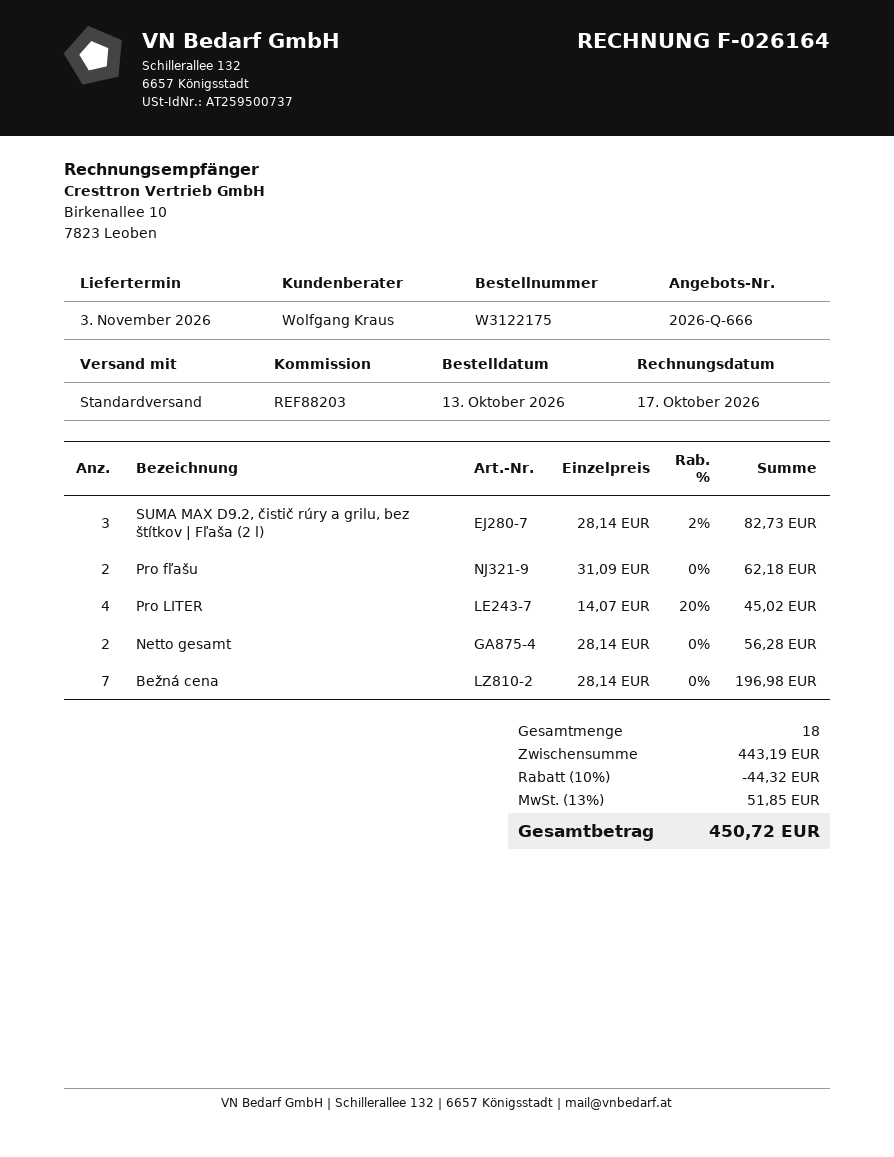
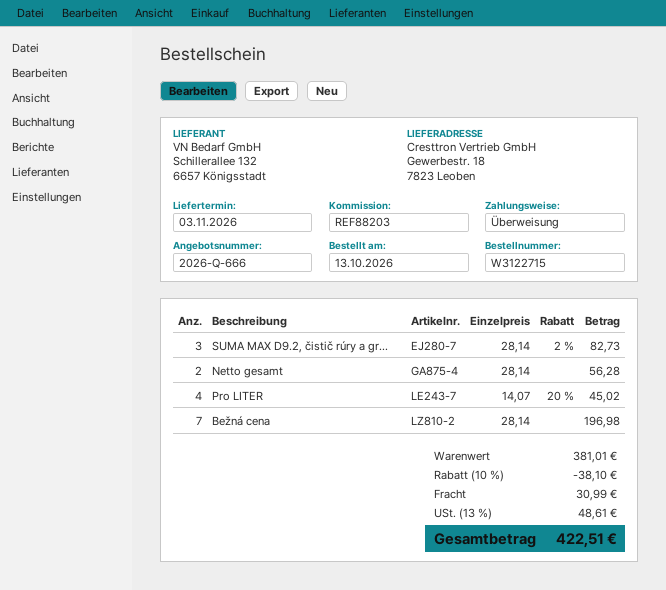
order number: W3122175 -> W3122715
Pro fľašu: 2 x 31.09 = 62.18 -> none
subtotal: 443.19 -> 381.01
discount: 10% = 44.32 -> 10% = 38.10
shipping: none -> 30.99
tax: 13% = 51.85 -> 13% = 48.61
total: 450.72 -> 422.51

